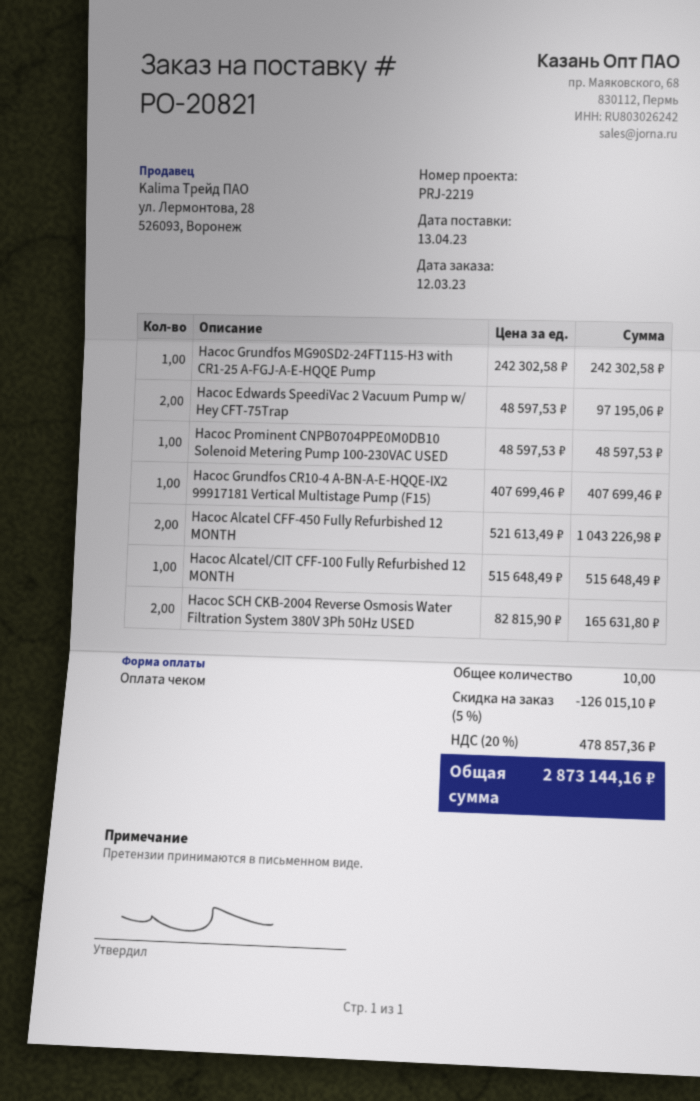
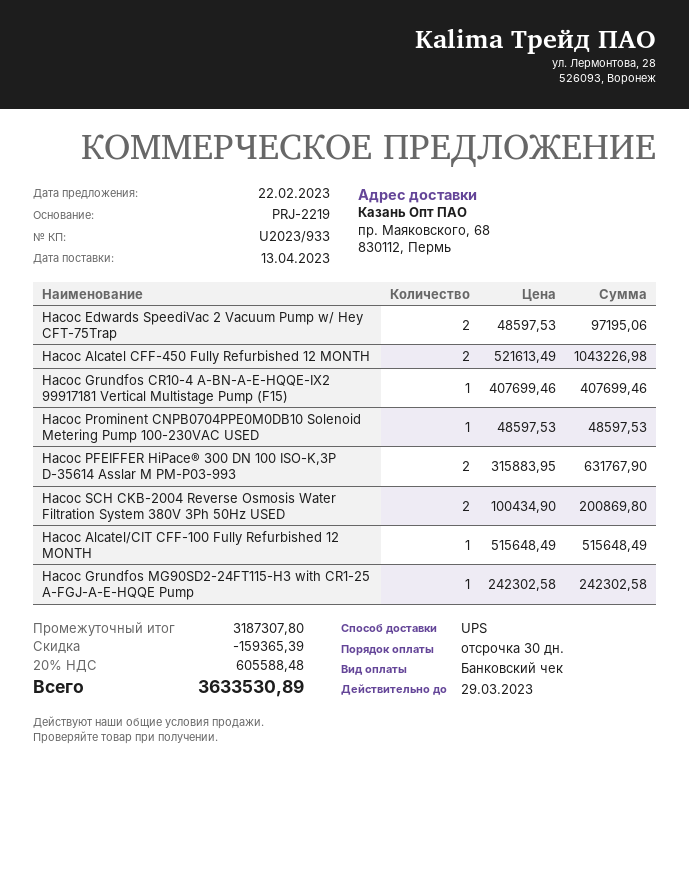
Насос SCH CKB-2004 Reverse Osmosis Water Filtration System 380V 3Ph 50Hz USED: 2 x 82815.90 = 165631.80 -> 2 x 100434.90 = 200869.80
Насос PFEIFFER HiPace® 300 DN 100 ISO-K,3P D-35614 Asslar M PM-P03-993: none -> 2 x 315883.95 = 631767.90
discount: 126015.10 -> 159365.39
tax: 20% = 478857.36 -> 20% = 605588.48
total: 2873144.16 -> 3633530.89

